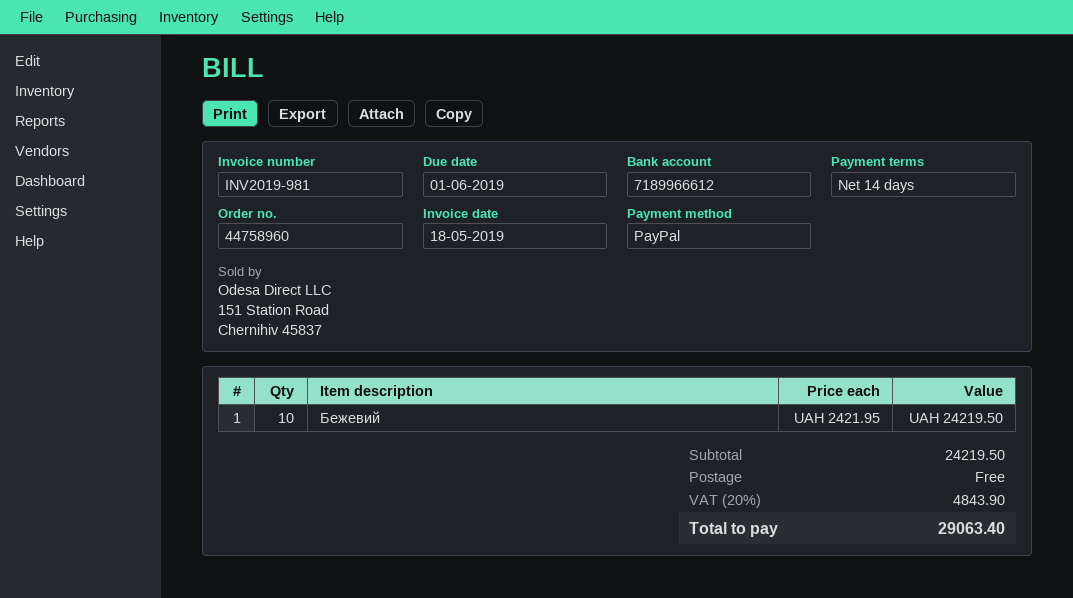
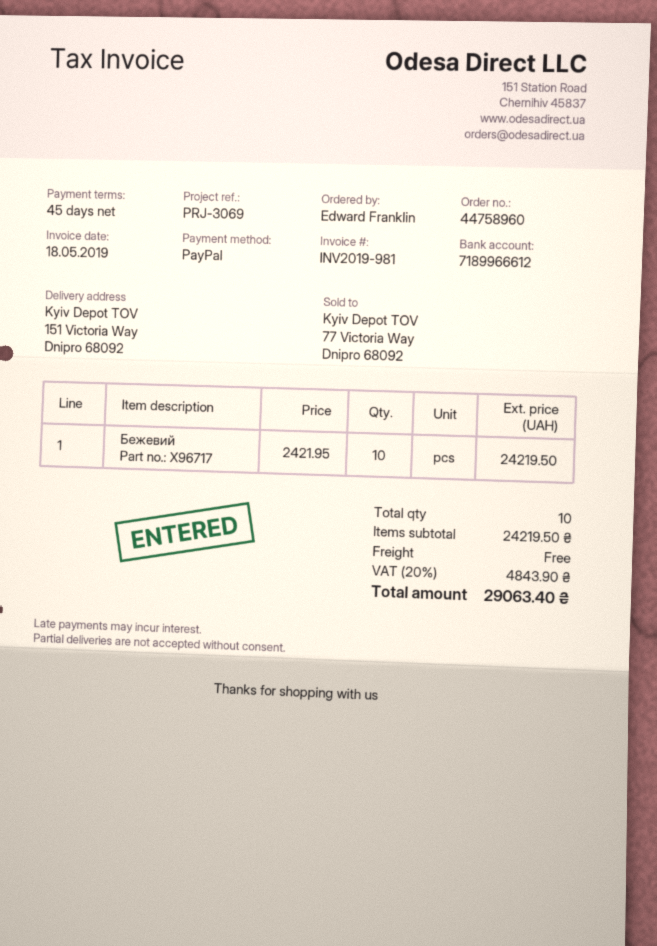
payment terms: 14 days -> 45 days

